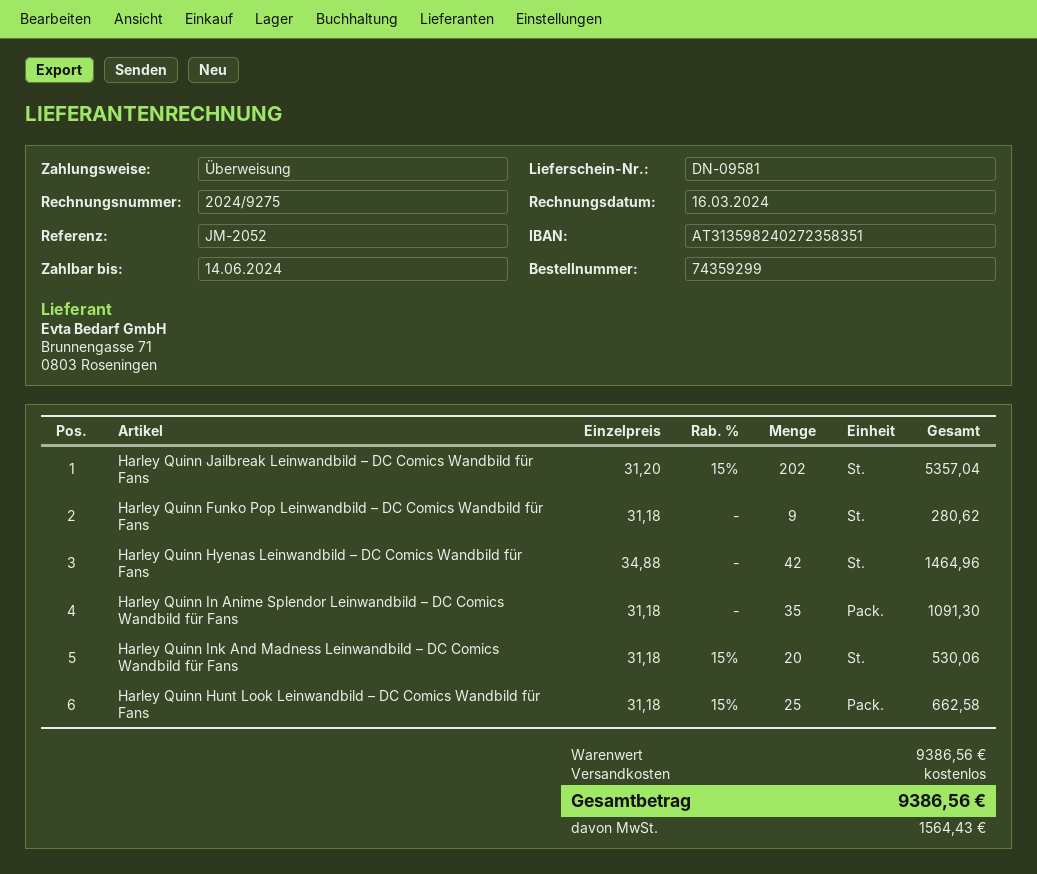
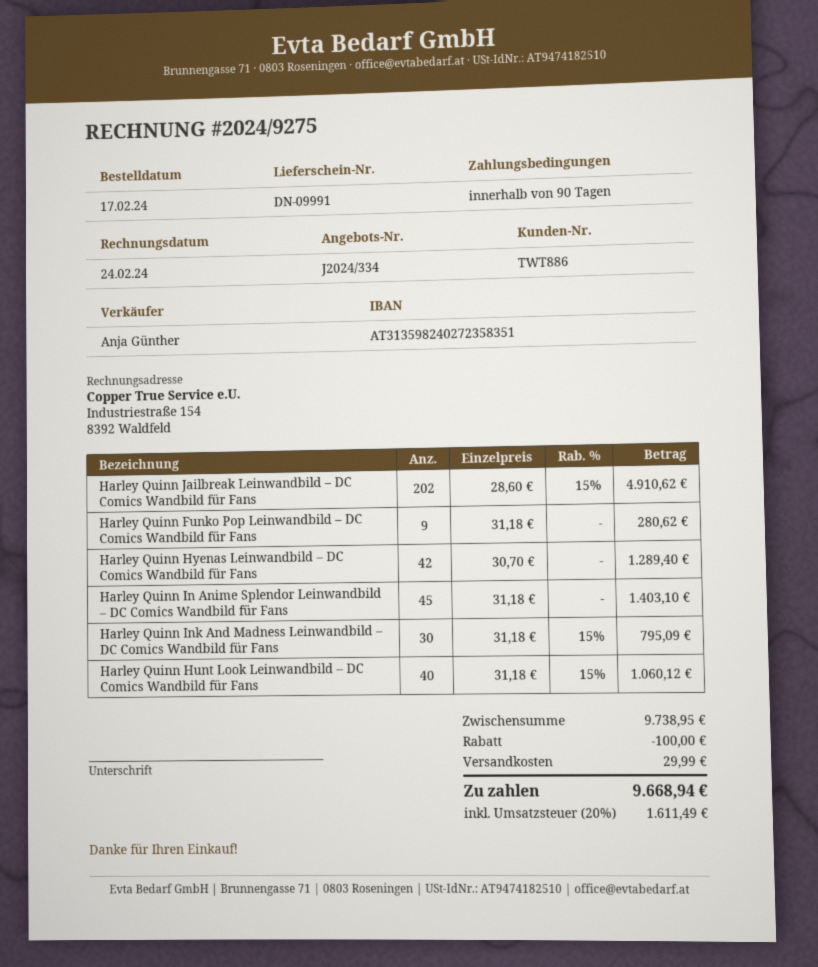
delivery note number: DN-09581 -> DN-09991
invoice date: 2024-03-16 -> 2024-02-24
Harley Quinn Jailbreak Leinwandbild – DC Comics Wandbild für Fans: 202 x 31.20 - 15% = 5357.04 -> 202 x 28.60 - 15% = 4910.62
Harley Quinn Hyenas Leinwandbild – DC Comics Wandbild für Fans: 42 x 34.88 = 1464.96 -> 42 x 30.70 = 1289.40
Harley Quinn In Anime Splendor Leinwandbild – DC Comics Wandbild für Fans: 35 x 31.18 = 1091.30 -> 45 x 31.18 = 1403.10
Harley Quinn Ink And Madness Leinwandbild – DC Comics Wandbild für Fans: 20 x 31.18 - 15% = 530.06 -> 30 x 31.18 - 15% = 795.09
Harley Quinn Hunt Look Leinwandbild – DC Comics Wandbild für Fans: 25 x 31.18 - 15% = 662.58 -> 40 x 31.18 - 15% = 1060.12
subtotal: 9386.56 -> 9738.95
discount: none -> 100.00
shipping: 0.00 -> 29.99
tax: 1564.43 -> 1611.49
total: 9386.56 -> 9668.94

